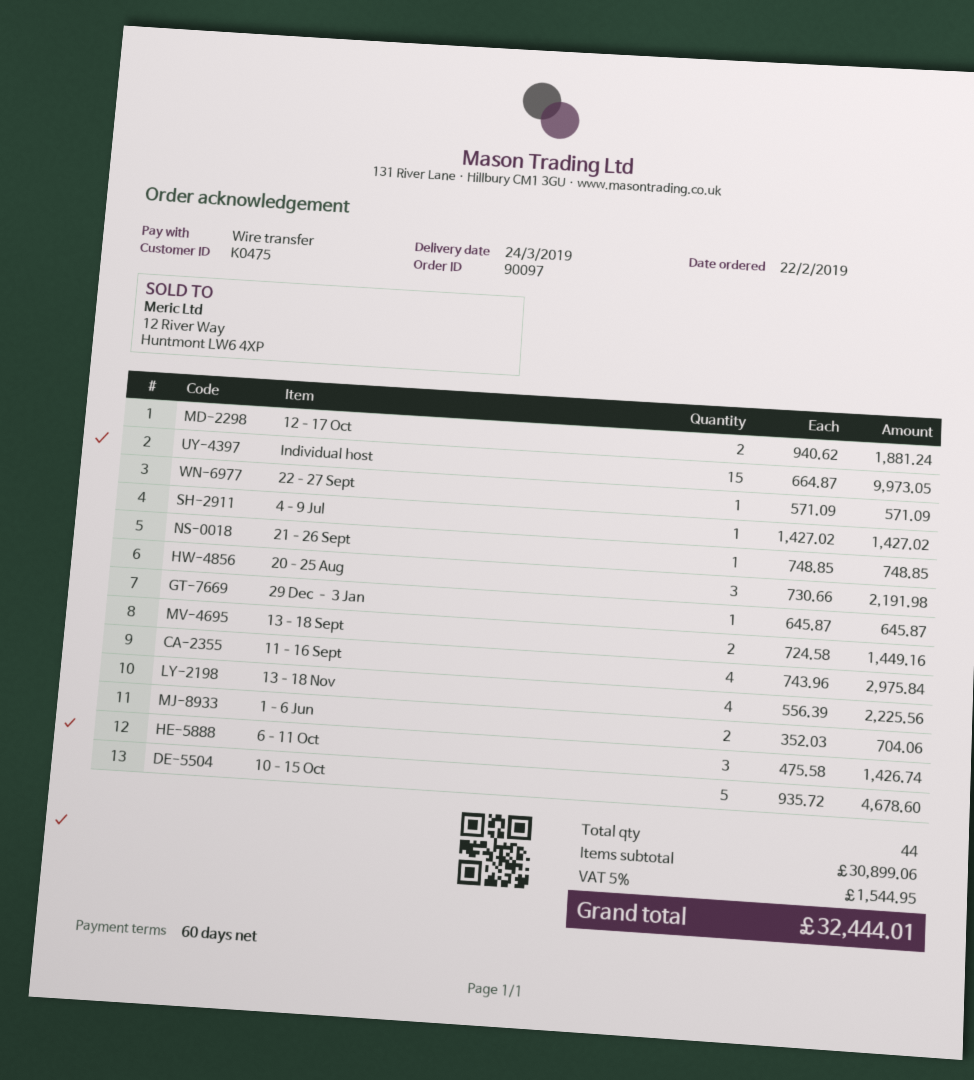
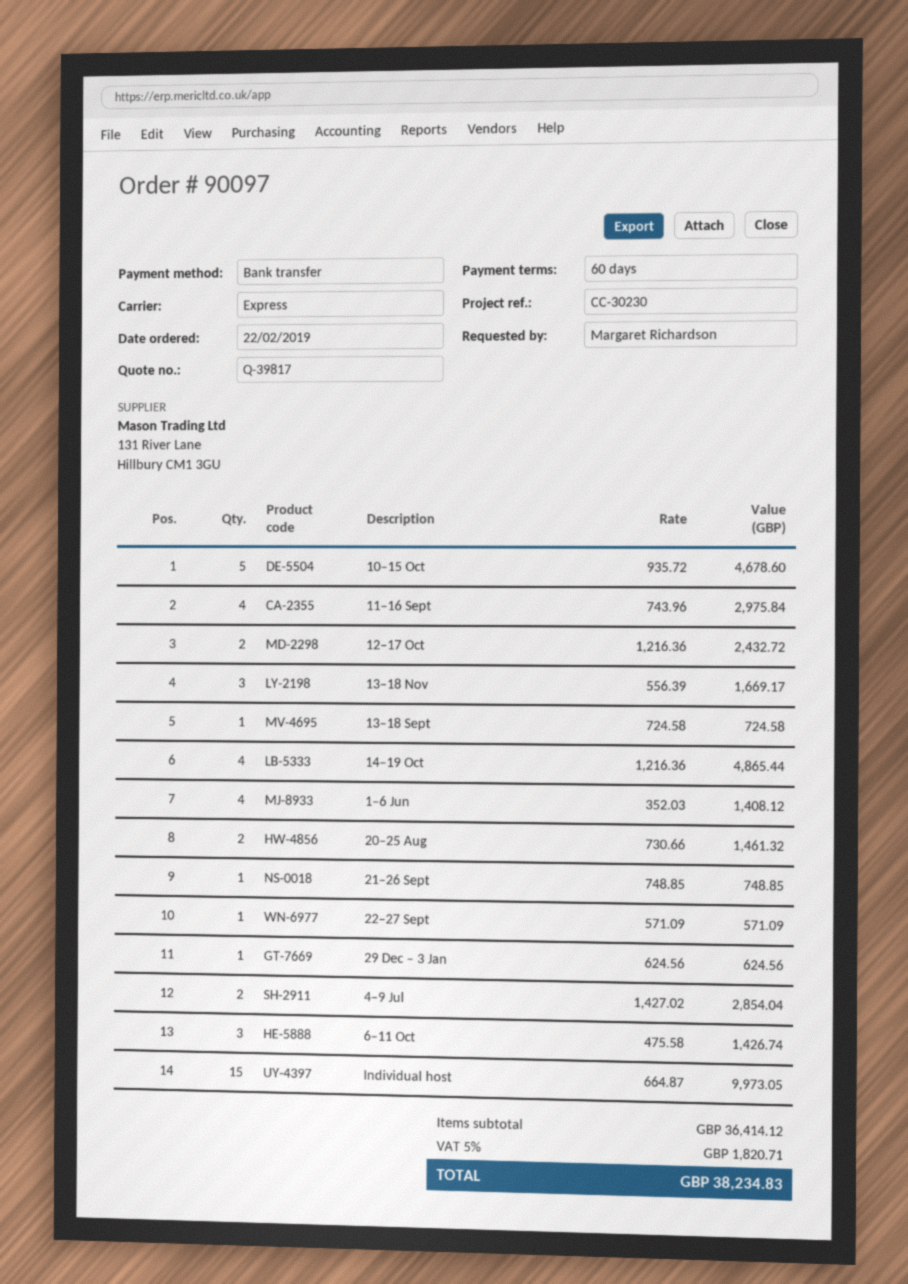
12–17 Oct: 2 x 940.62 = 1881.24 -> 2 x 1216.36 = 2432.72
4–9 Jul: 1 x 1427.02 = 1427.02 -> 2 x 1427.02 = 2854.04
20–25 Aug: 3 x 730.66 = 2191.98 -> 2 x 730.66 = 1461.32
29 Dec – 3 Jan: 1 x 645.87 = 645.87 -> 1 x 624.56 = 624.56
13–18 Sept: 2 x 724.58 = 1449.16 -> 1 x 724.58 = 724.58
13–18 Nov: 4 x 556.39 = 2225.56 -> 3 x 556.39 = 1669.17
1–6 Jun: 2 x 352.03 = 704.06 -> 4 x 352.03 = 1408.12
14–19 Oct: none -> 4 x 1216.36 = 4865.44
subtotal: 30899.06 -> 36414.12
tax: 5% = 1544.95 -> 5% = 1820.71
total: 32444.01 -> 38234.83

